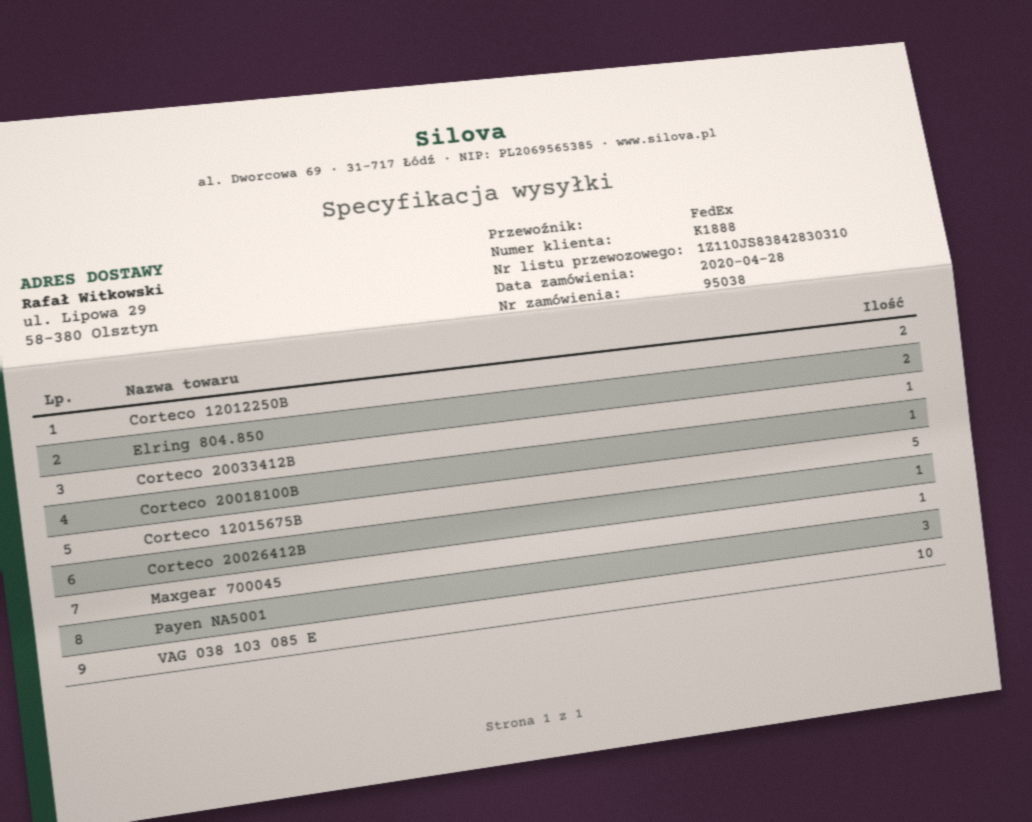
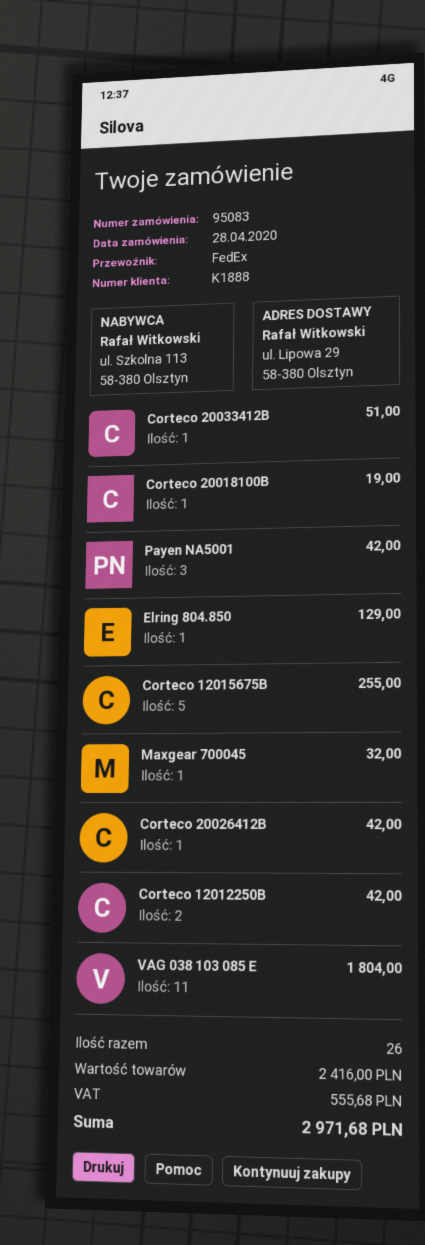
order number: 95038 -> 95083
Elring 804.850: 2 -> 1
VAG 038 103 085 E: 10 -> 11

